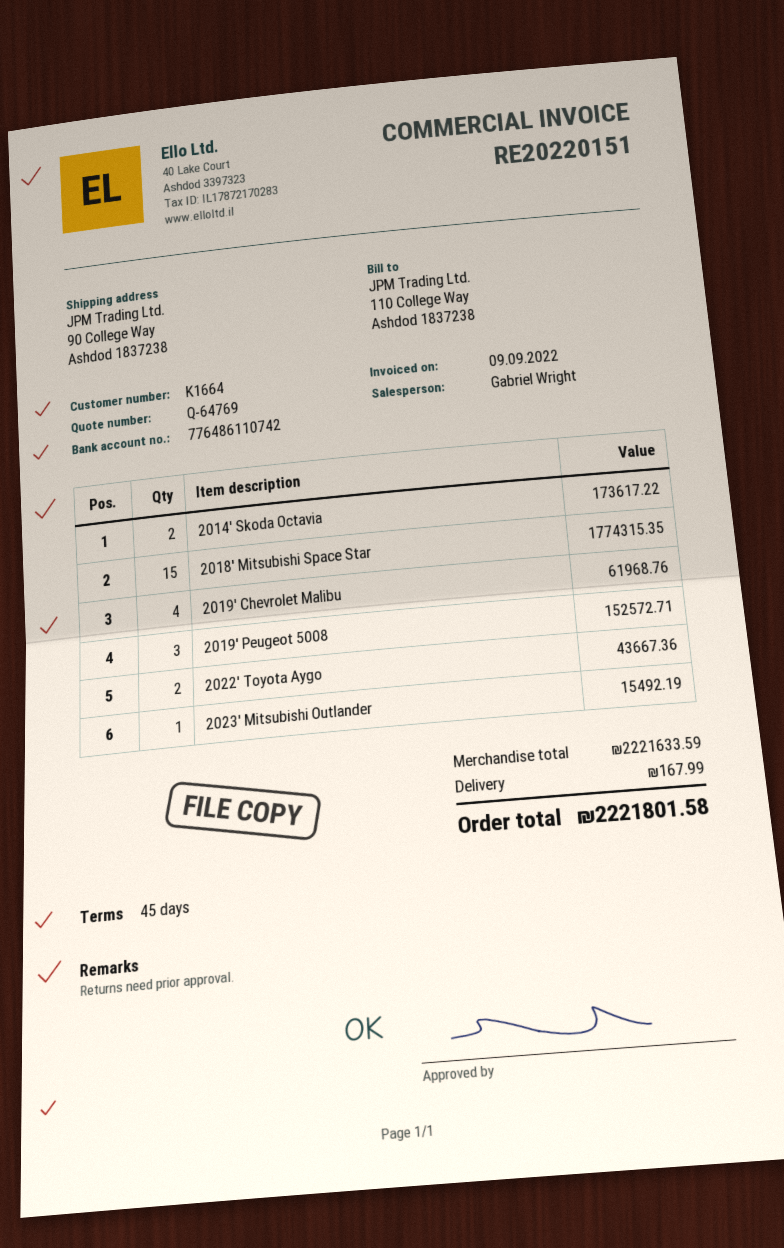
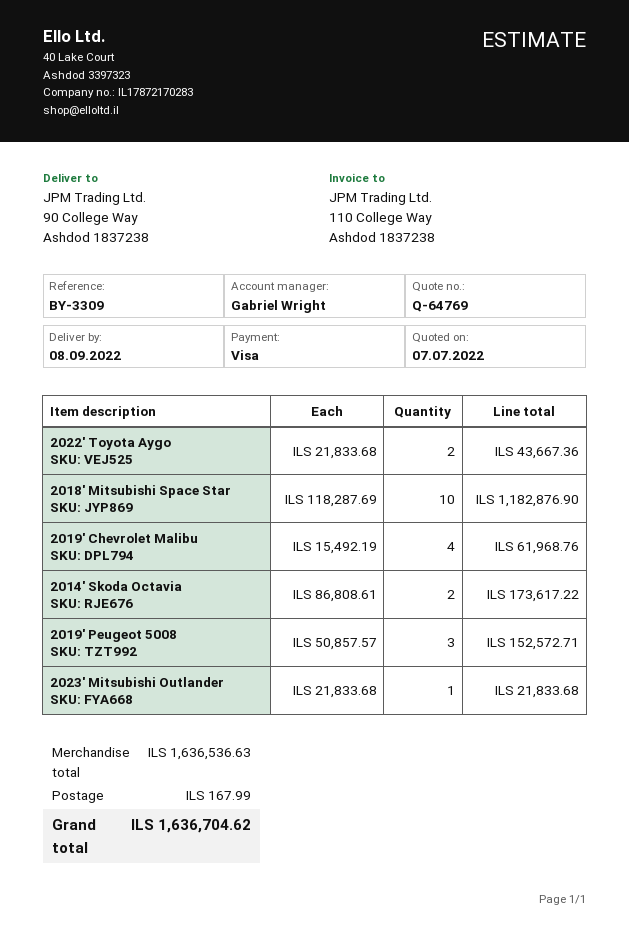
2018' Mitsubishi Space Star: 15 for 1774315.35 -> 10 for 1182876.90
2023' Mitsubishi Outlander: 1 for 15492.19 -> 1 for 21833.68
subtotal: 2221633.59 -> 1636536.63
total: 2221801.58 -> 1636704.62

